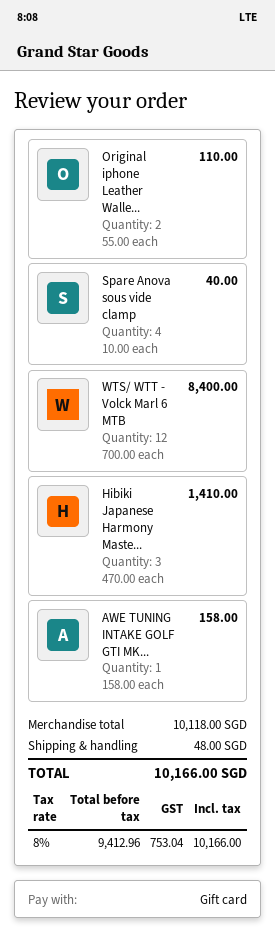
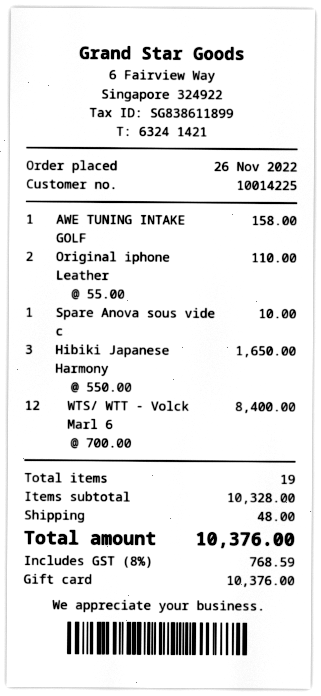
Spare Anova sous vide clamp: 4 x 10.00 = 40.00 -> 1 x 10.00 = 10.00
Hibiki Japanese Harmony Maste...: 3 x 470.00 = 1410.00 -> 3 x 550.00 = 1650.00
subtotal: 10118.00 -> 10328.00
tax: 8% = 753.04 -> 8% = 768.59
total: 10166.00 -> 10376.00

